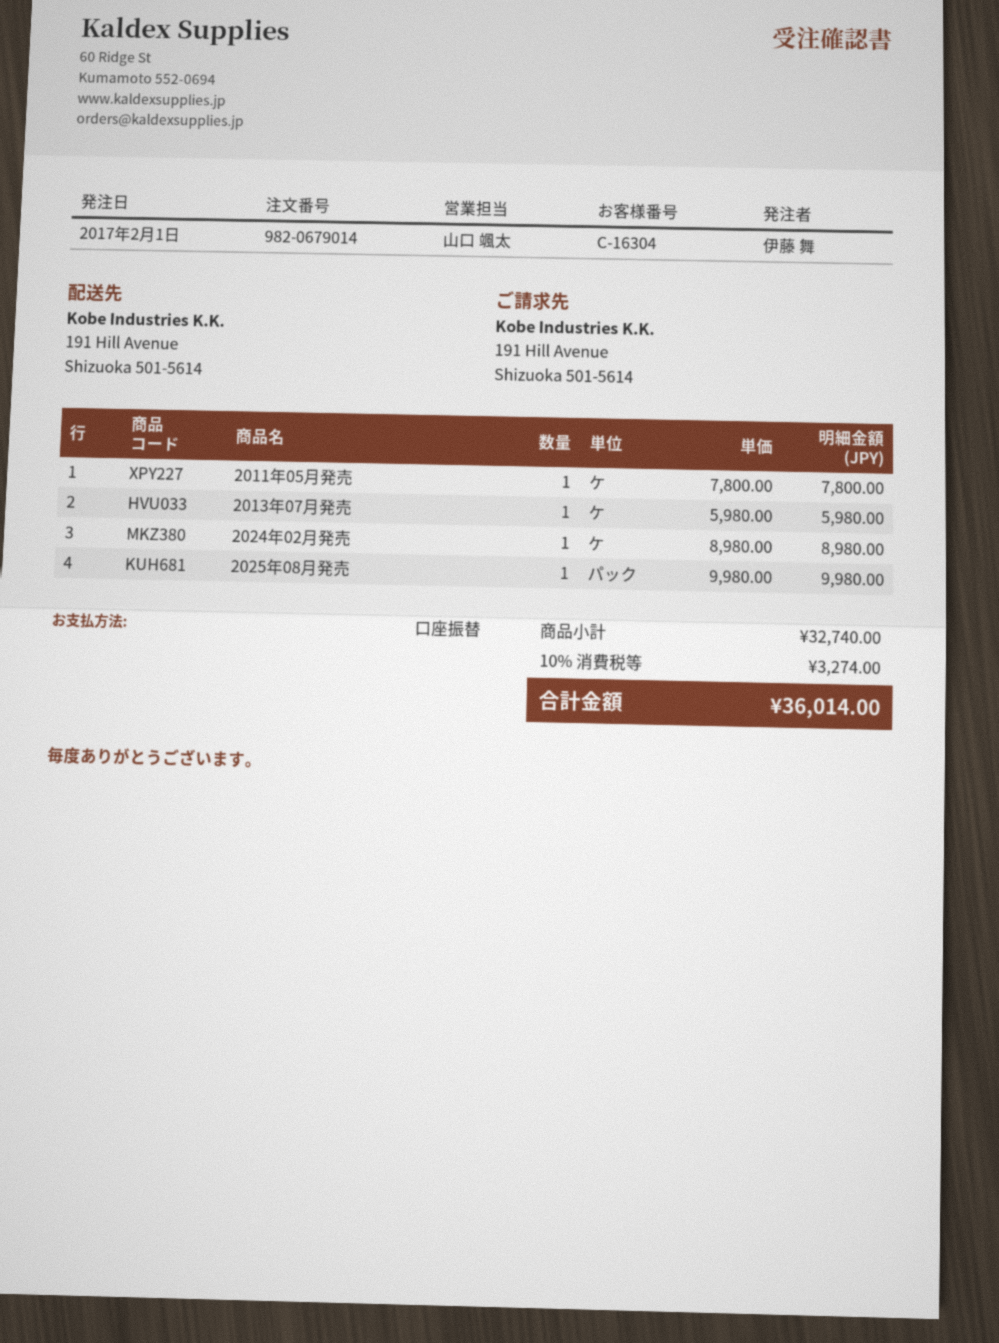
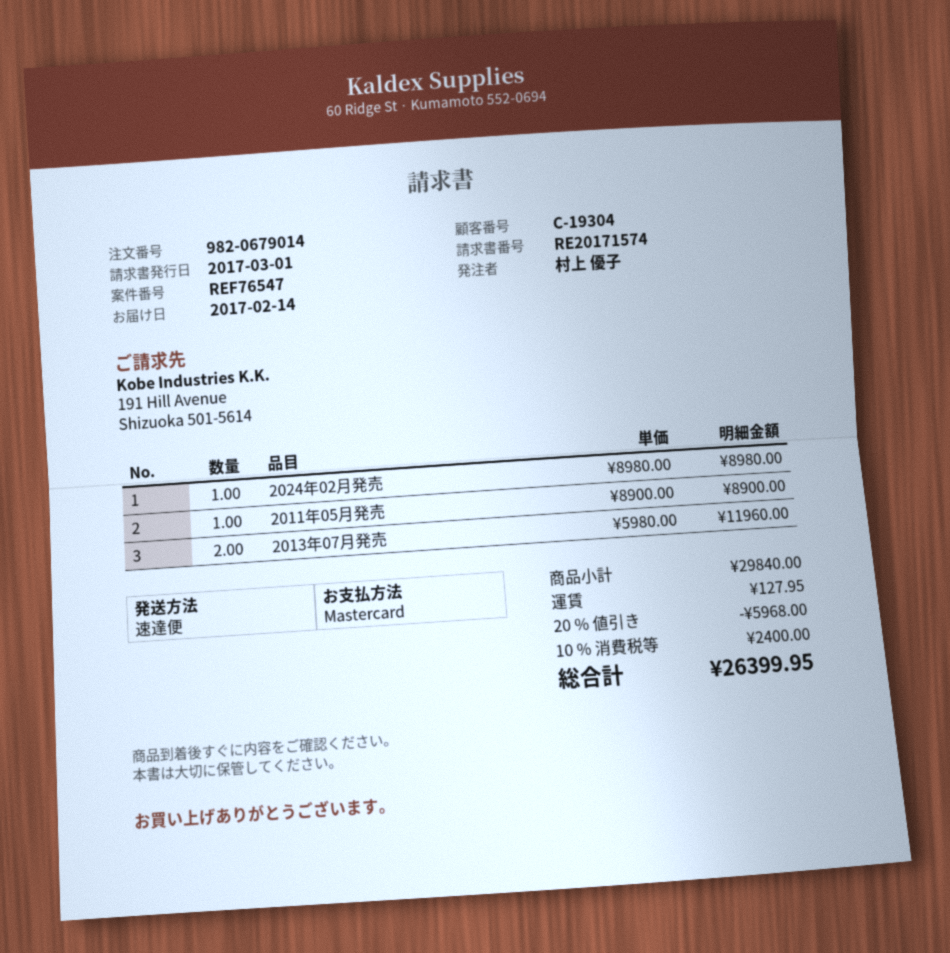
customer number: C-16304 -> C-19304
ordered by: 伊藤 舞 -> 村上 優子
payment method: direct debit -> Mastercard
2011年05月発売: 1 x 7800.00 = 7800.00 -> 1 x 8900.00 = 8900.00
2013年07月発売: 1 x 5980.00 = 5980.00 -> 2 x 5980.00 = 11960.00
2025年08月発売: 1 x 9980.00 = 9980.00 -> none
subtotal: 32740.00 -> 29840.00
discount: none -> 20% = 5968.00
shipping: none -> 127.95
tax: 10% = 3274.00 -> 10% = 2400.00
total: 36014.00 -> 26399.95

